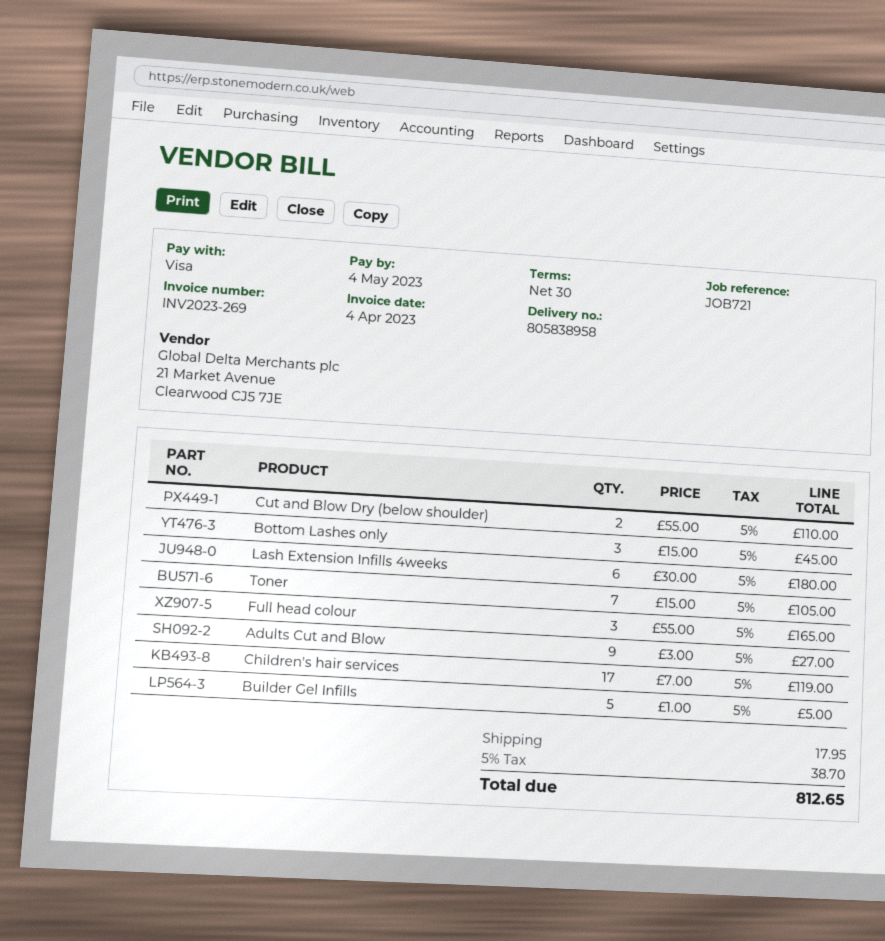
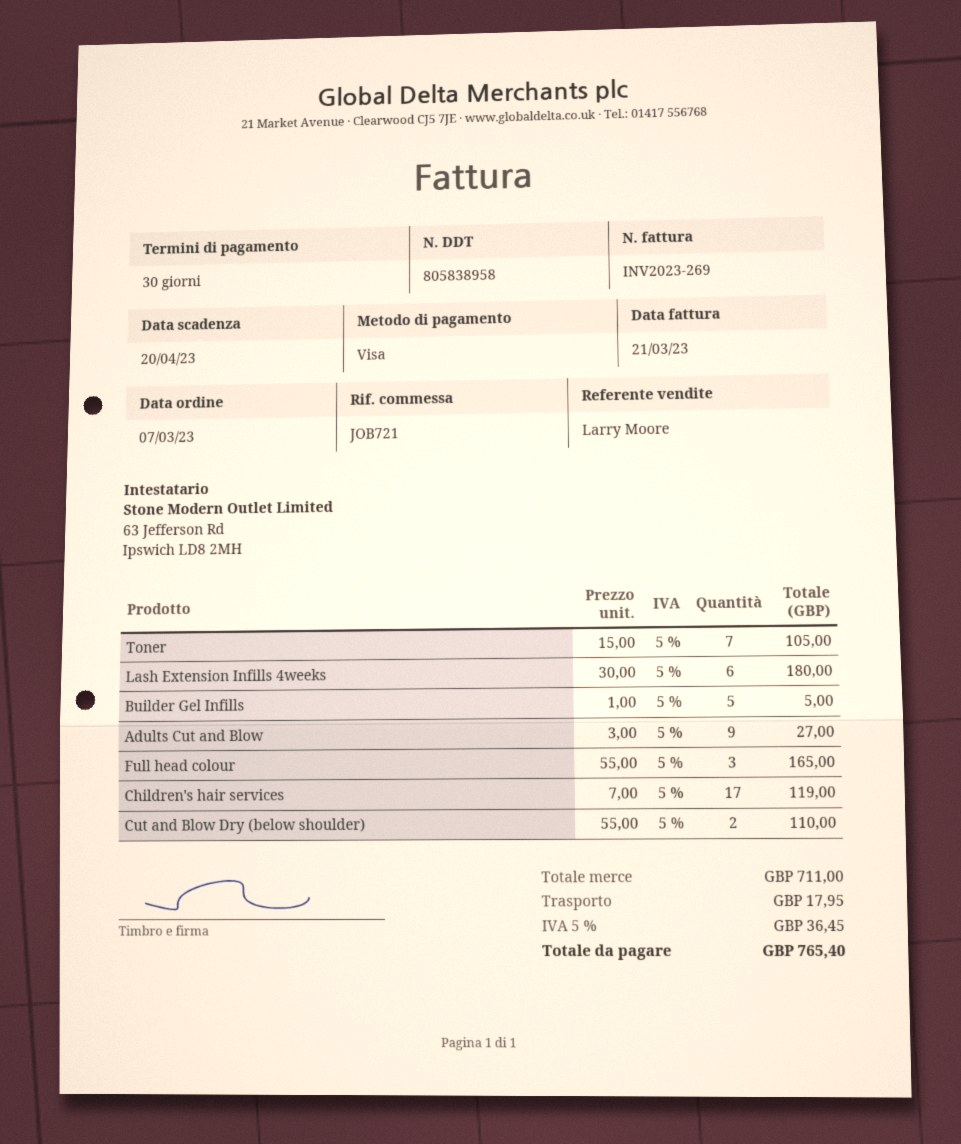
invoice date: 2023-04-04 -> 2023-03-21
due date: 2023-05-04 -> 2023-04-20
Bottom Lashes only: 3 x 15.00 = 45.00 -> none
tax: 5% = 38.70 -> 5% = 36.45
total: 812.65 -> 765.40

